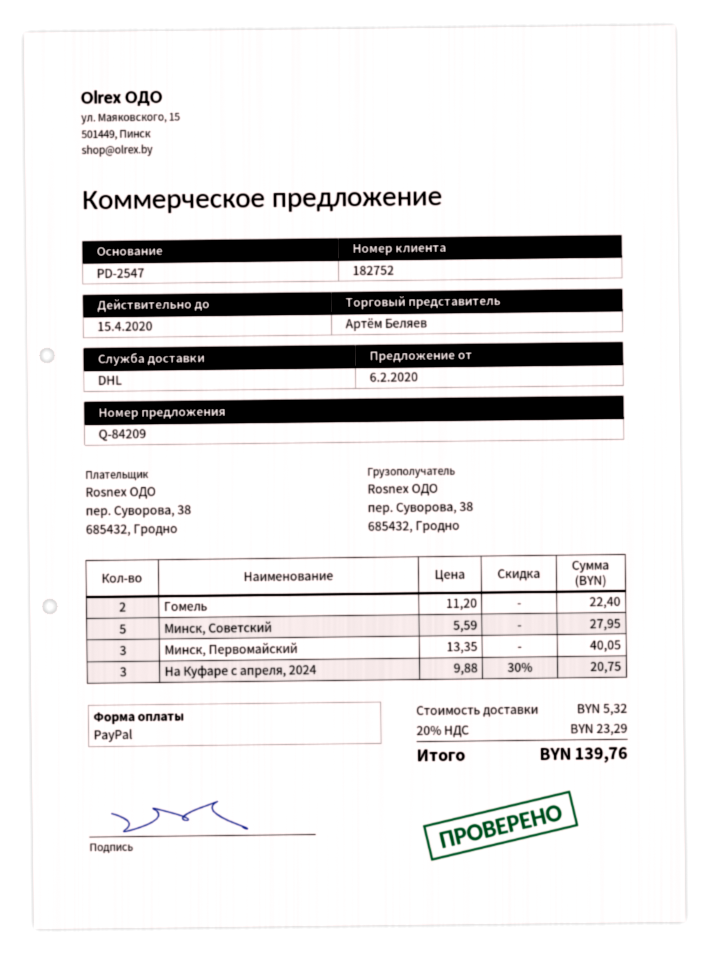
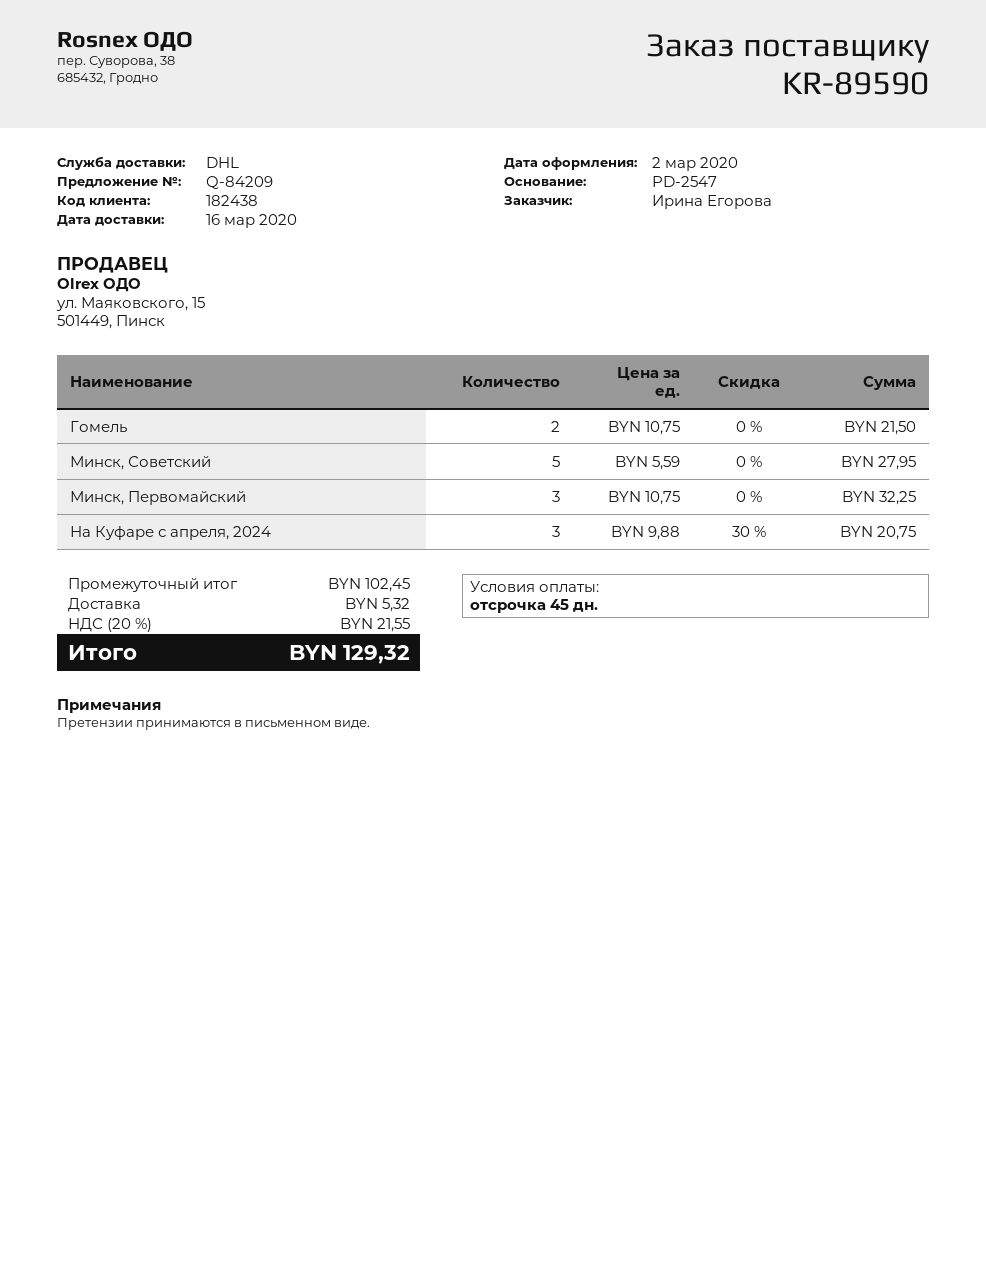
customer number: 182752 -> 182438
Гомель: 2 x 11.20 = 22.40 -> 2 x 10.75 = 21.50
Минск, Первомайский: 3 x 13.35 = 40.05 -> 3 x 10.75 = 32.25
tax: 20% = 23.29 -> 20% = 21.55
total: 139.76 -> 129.32

